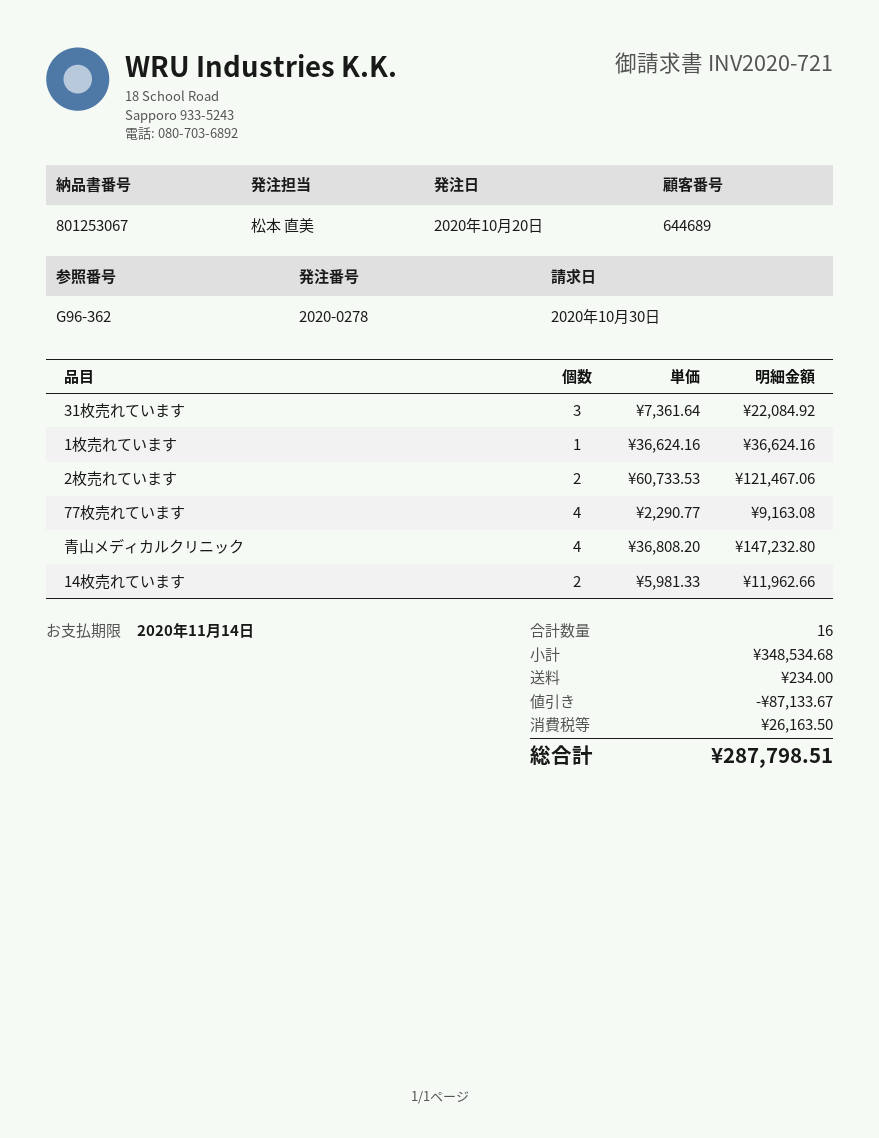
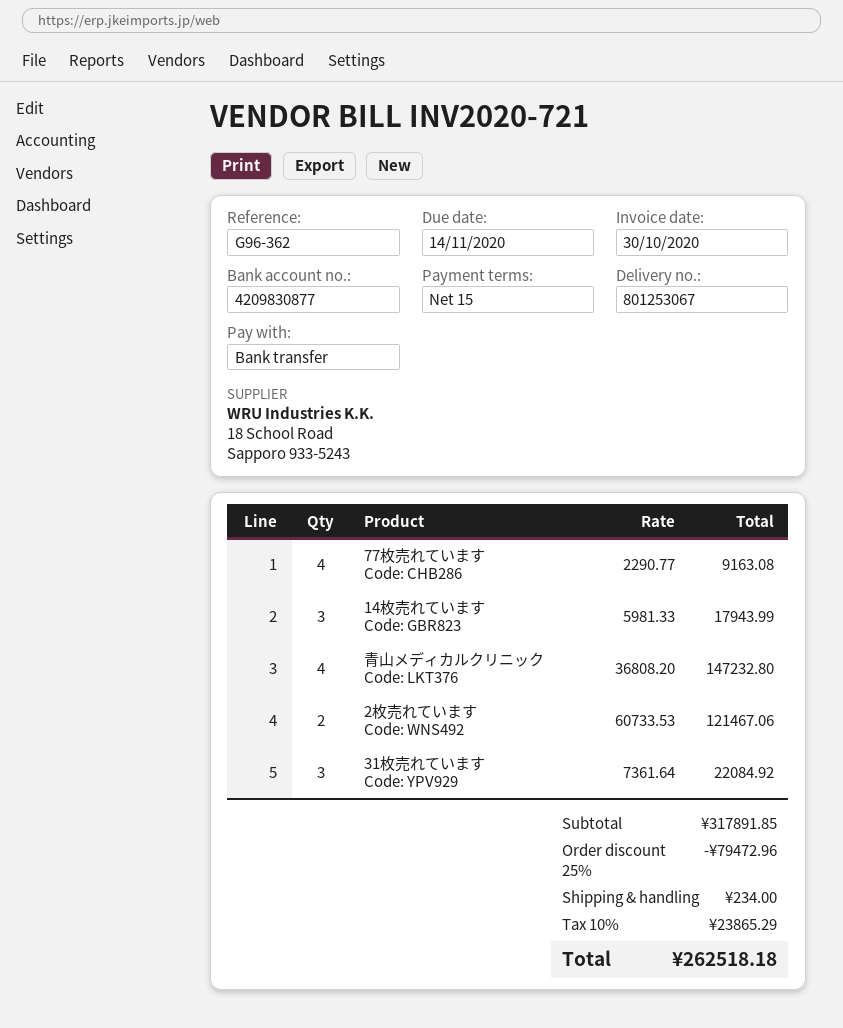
1枚売れています: 1 x 36624.16 = 36624.16 -> none
14枚売れています: 2 x 5981.33 = 11962.66 -> 3 x 5981.33 = 17943.99
subtotal: 348534.68 -> 317891.85
discount: 87133.67 -> 79472.96
tax: 26163.50 -> 23865.29
total: 287798.51 -> 262518.18

